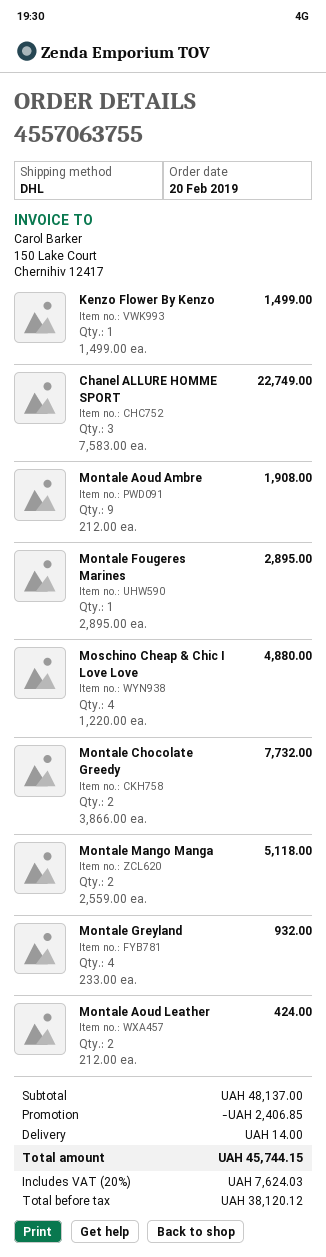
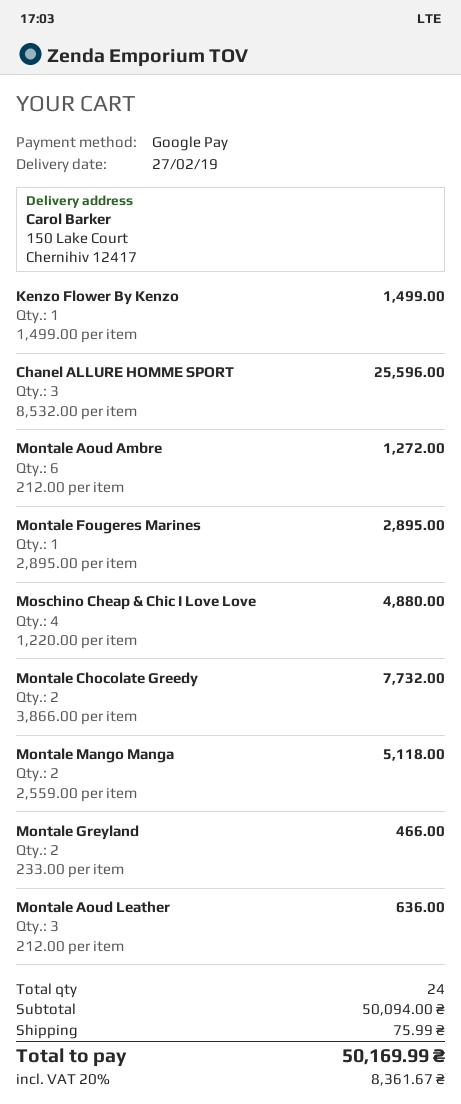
Chanel ALLURE HOMME SPORT: 3 x 7583.00 = 22749.00 -> 3 x 8532.00 = 25596.00
Montale Aoud Ambre: 9 x 212.00 = 1908.00 -> 6 x 212.00 = 1272.00
Montale Greyland: 4 x 233.00 = 932.00 -> 2 x 233.00 = 466.00
Montale Aoud Leather: 2 x 212.00 = 424.00 -> 3 x 212.00 = 636.00
subtotal: 48137.00 -> 50094.00
discount: 2406.85 -> none
shipping: 14.00 -> 75.99
tax: 20% = 7624.03 -> 20% = 8361.67
total: 45744.15 -> 50169.99

